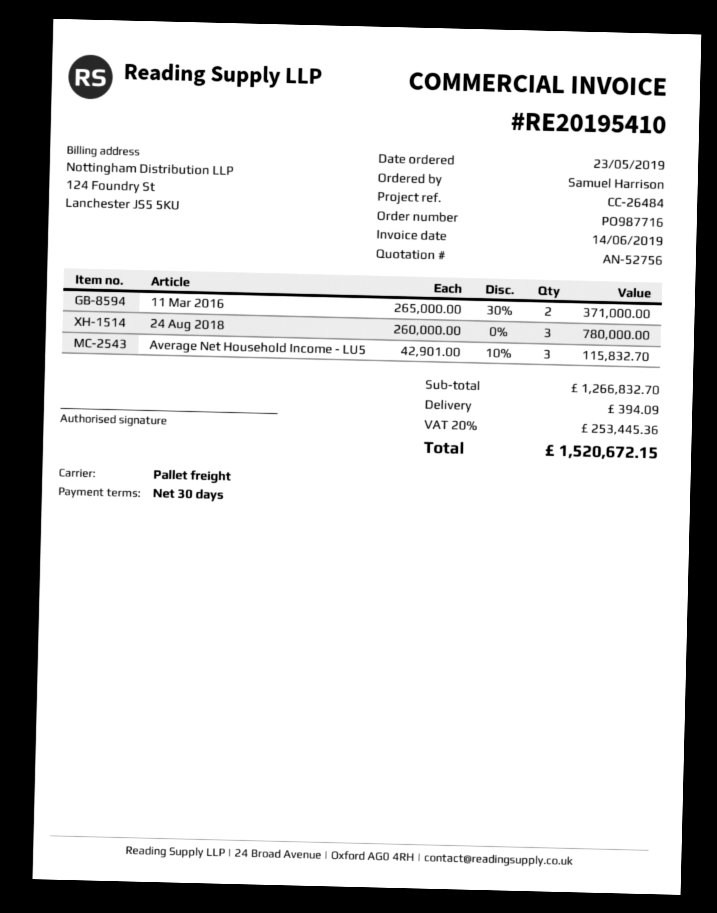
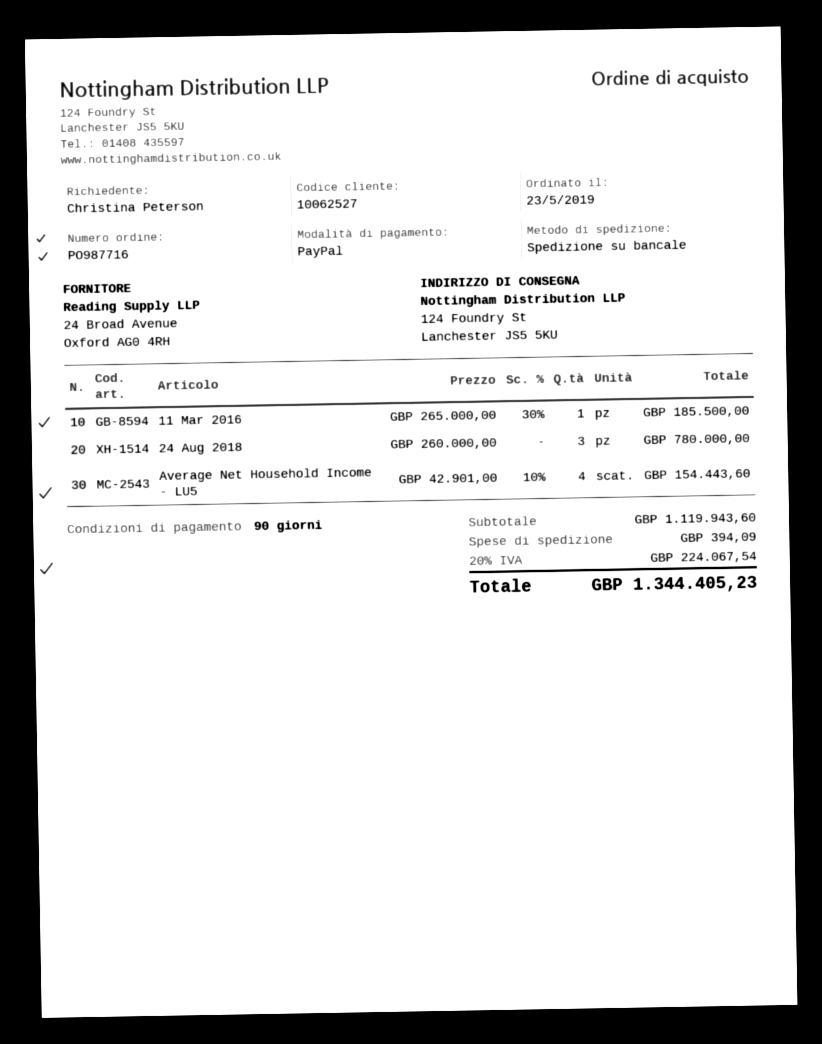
payment terms: 30 days -> 90 days
ordered by: Samuel Harrison -> Christina Peterson
11 Mar 2016: 2 x 265000.00 - 30% = 371000.00 -> 1 x 265000.00 - 30% = 185500.00
Average Net Household Income - LU5: 3 x 42901.00 - 10% = 115832.70 -> 4 x 42901.00 - 10% = 154443.60
subtotal: 1266832.70 -> 1119943.60
tax: 20% = 253445.36 -> 20% = 224067.54
total: 1520672.15 -> 1344405.23

